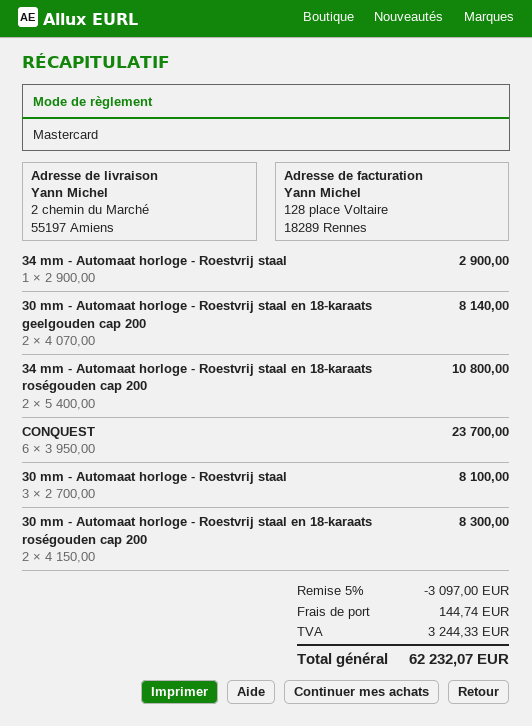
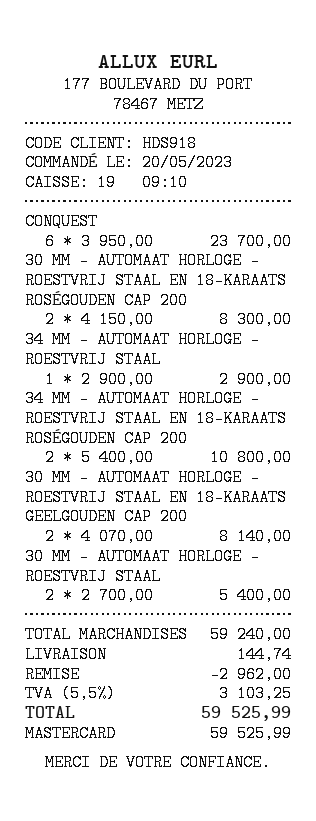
30 mm - Automaat horloge - Roestvrij staal: 3 x 2700.00 = 8100.00 -> 2 x 2700.00 = 5400.00
discount: 3097.00 -> 2962.00
tax: 3244.33 -> 3103.25
total: 62232.07 -> 59525.99

